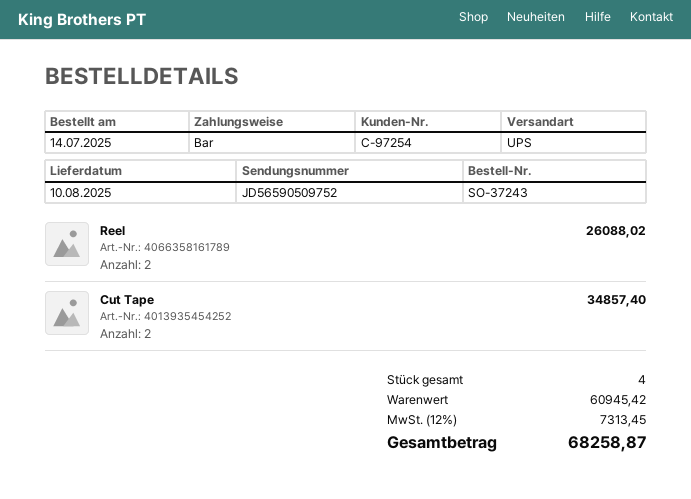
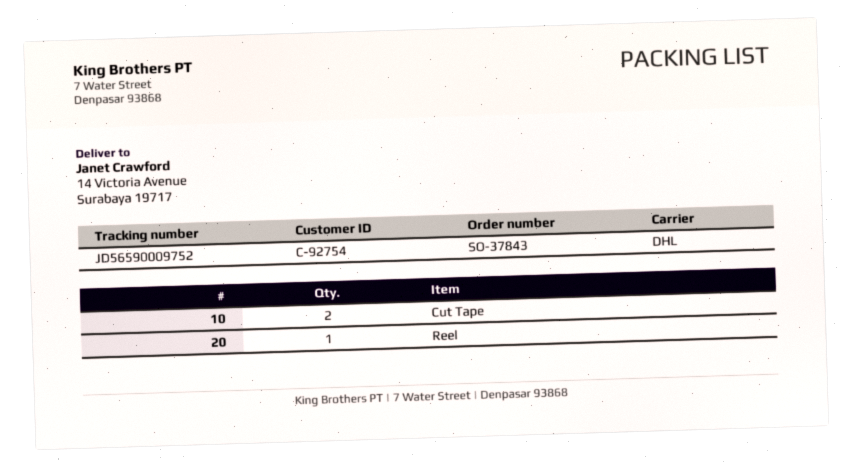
order number: SO-37243 -> SO-37843
customer number: C-97254 -> C-92754
shipping method: UPS -> DHL
tracking number: JD56590509752 -> JD56590009752
Reel: 2 -> 1

